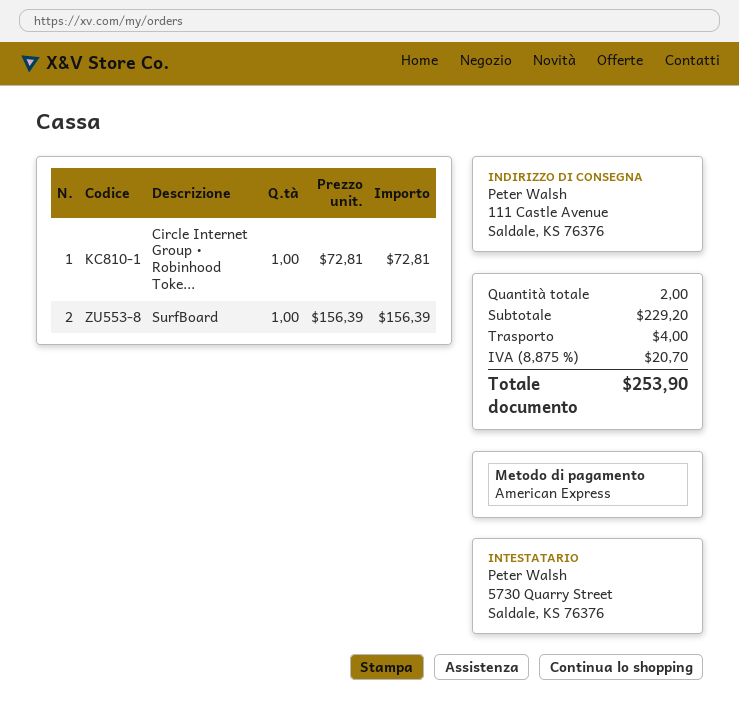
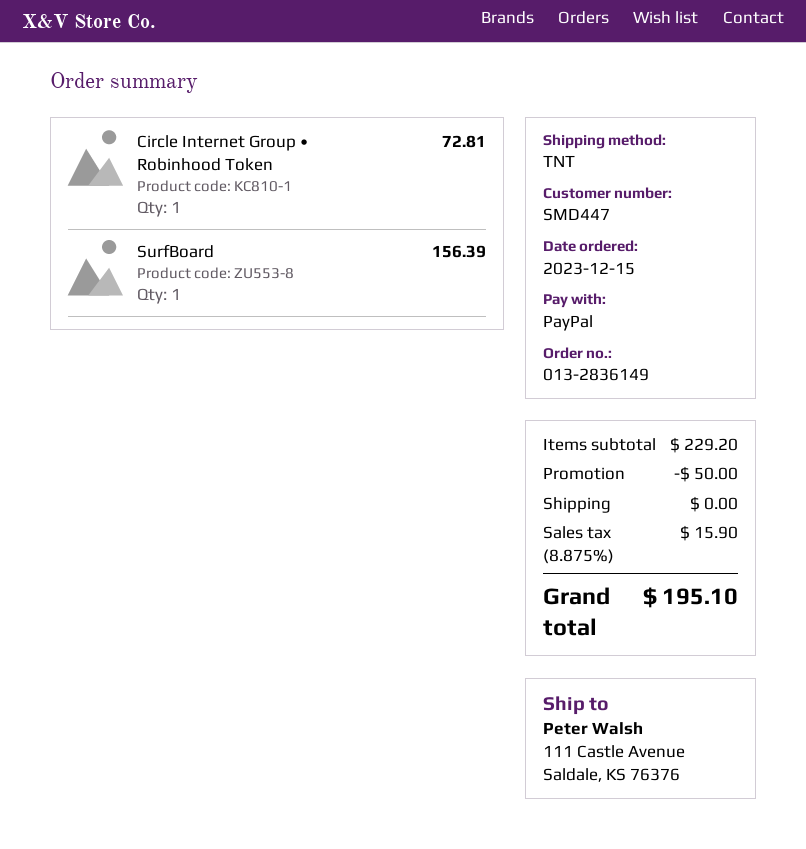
payment method: American Express -> PayPal
discount: none -> 50.00
shipping: 4.00 -> 0.00
tax: 8.875% = 20.70 -> 8.875% = 15.90
total: 253.90 -> 195.10

